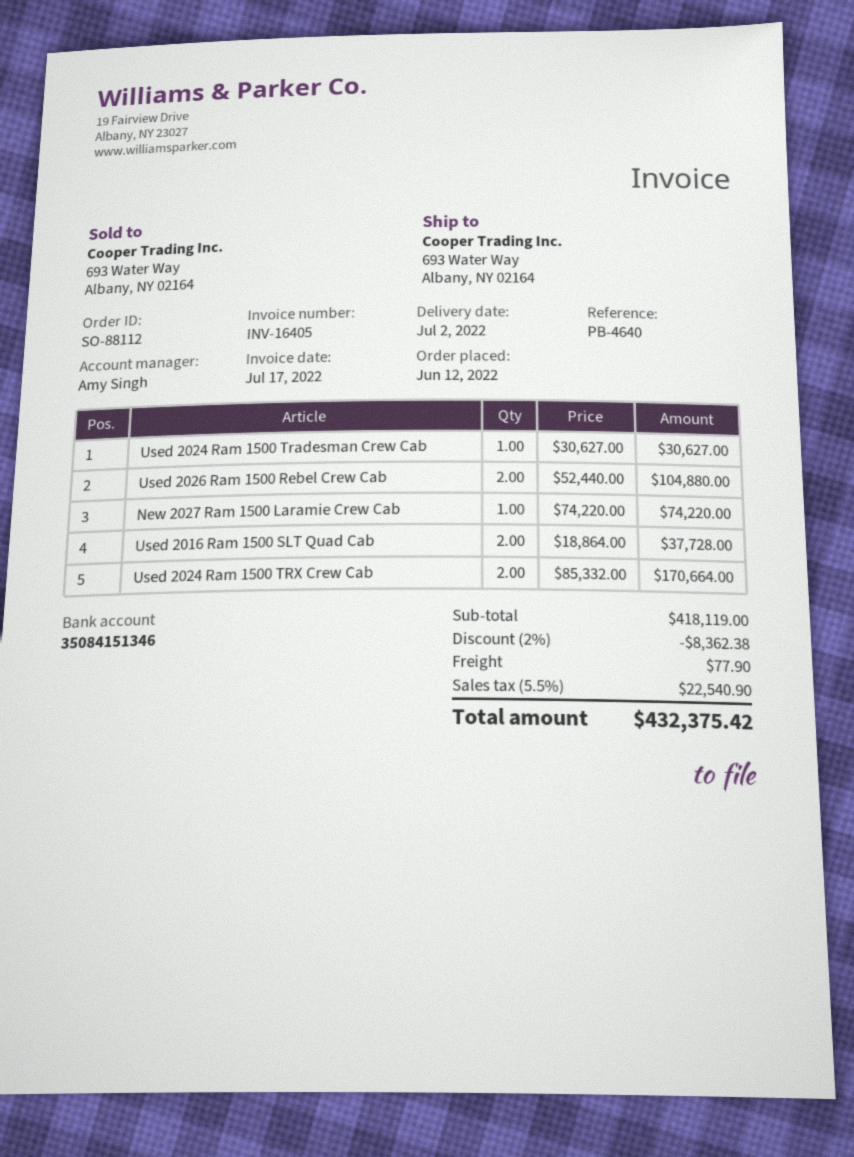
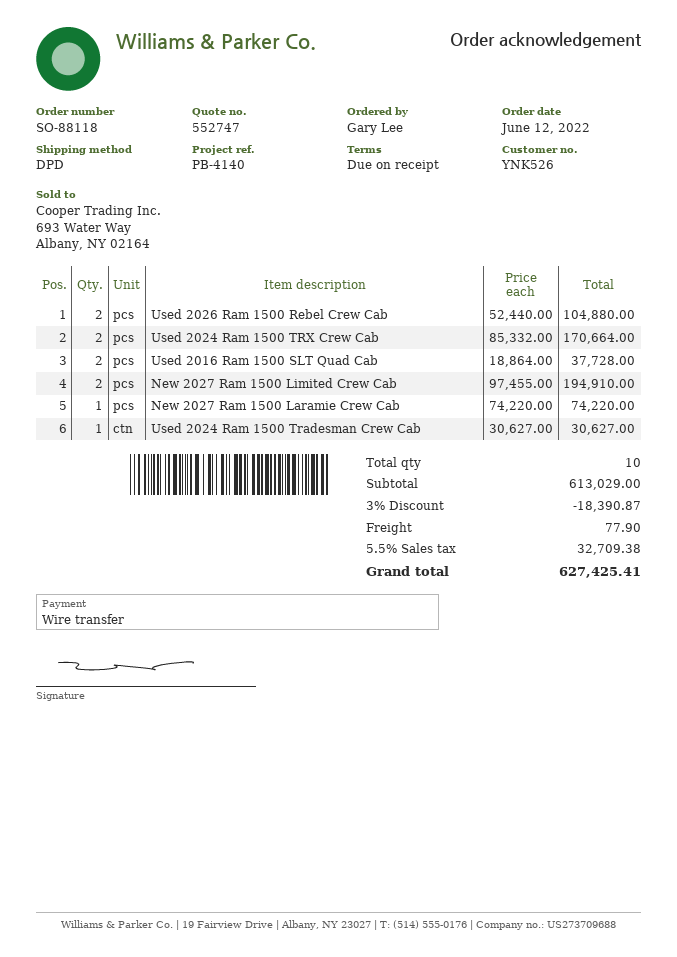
order number: SO-88112 -> SO-88118
reference: PB-4640 -> PB-4140
New 2027 Ram 1500 Limited Crew Cab: none -> 2 x 97455.00 = 194910.00
subtotal: 418119.00 -> 613029.00
discount: 2% = 8362.38 -> 3% = 18390.87
tax: 5.5% = 22540.90 -> 5.5% = 32709.38
total: 432375.42 -> 627425.41

